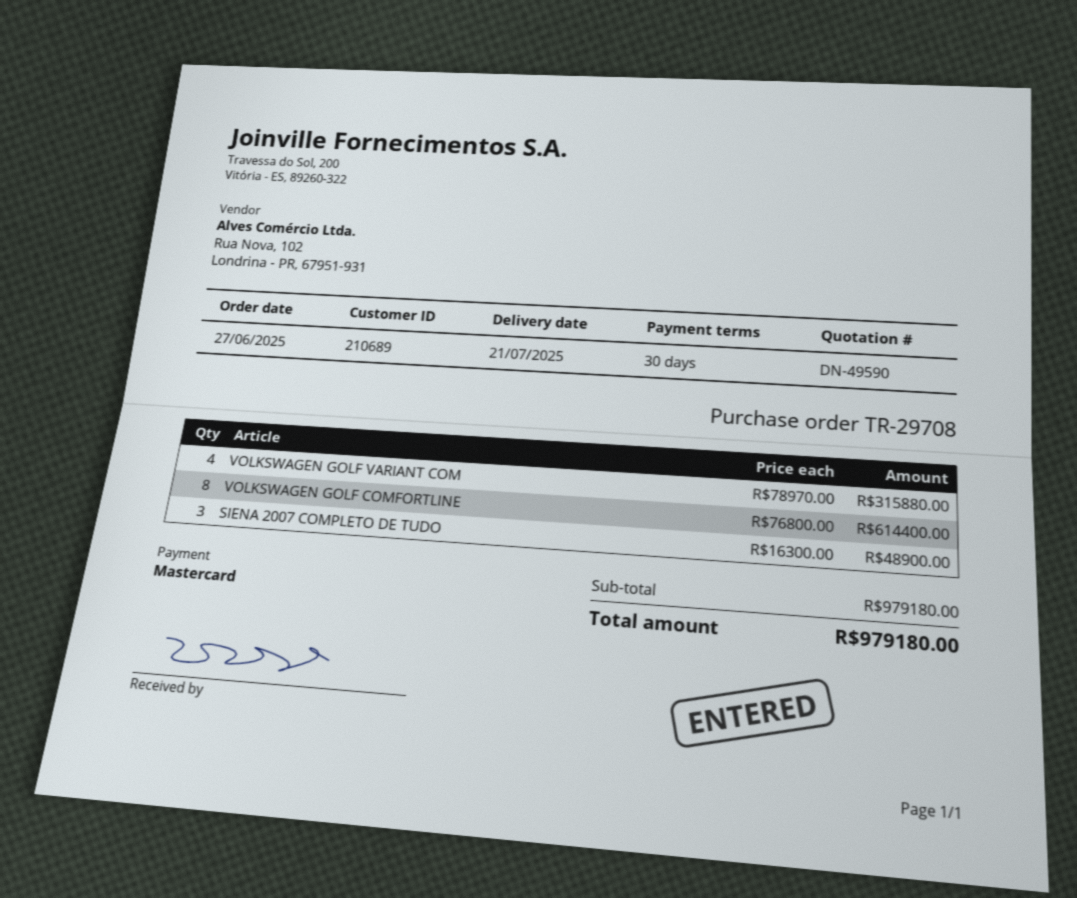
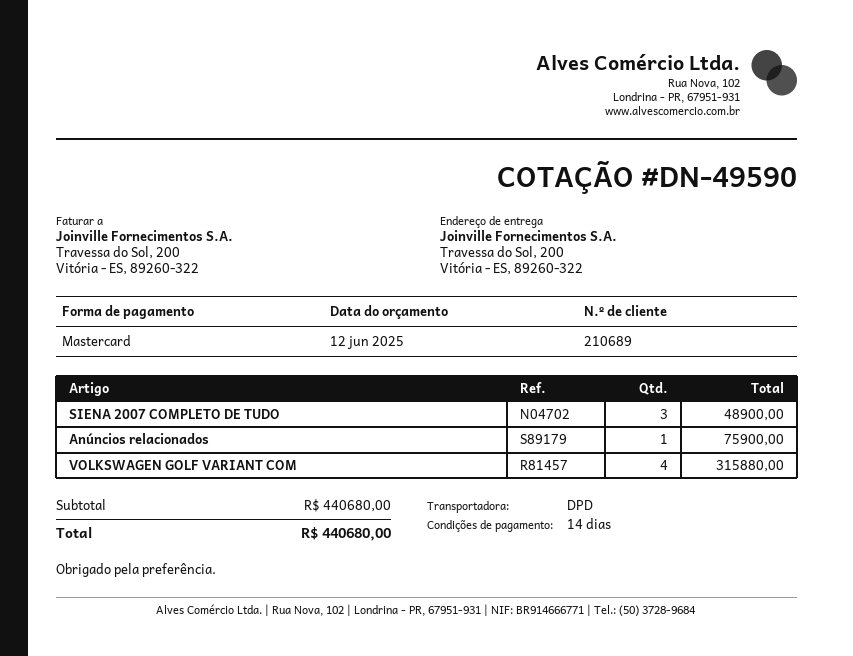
payment terms: 30 days -> 14 days
VOLKSWAGEN GOLF COMFORTLINE: 8 for 614400.00 -> none
Anúncios relacionados: none -> 1 for 75900.00
subtotal: 979180.00 -> 440680.00
total: 979180.00 -> 440680.00

